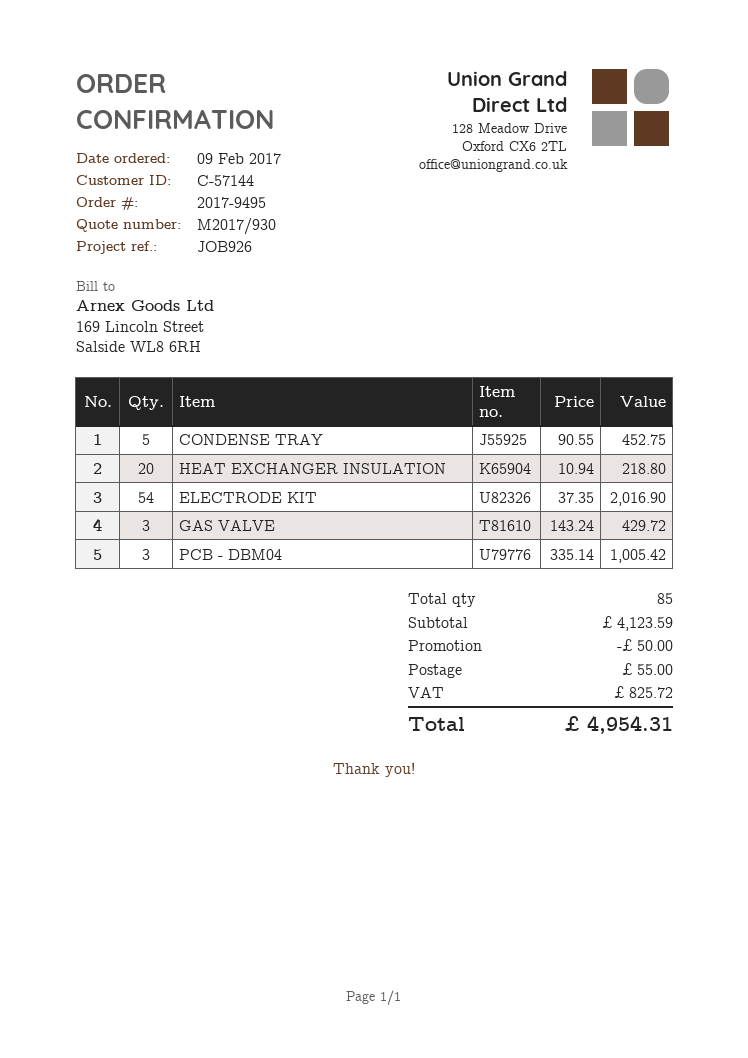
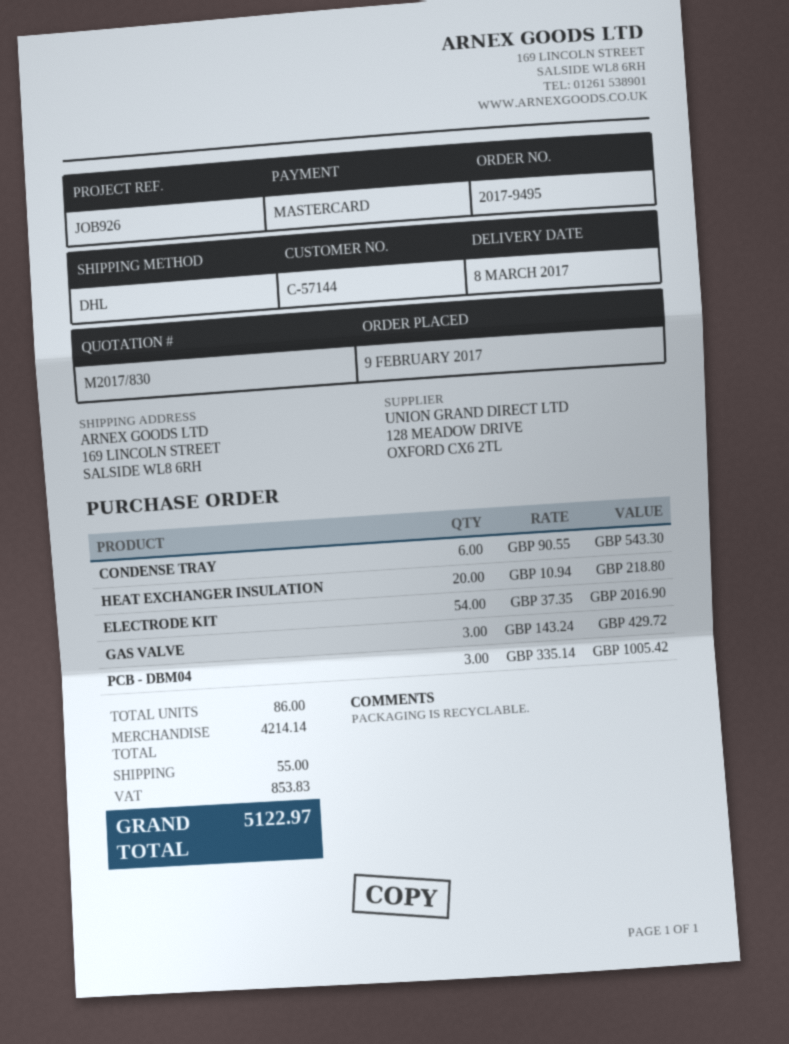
quote number: M2017/930 -> M2017/830
CONDENSE TRAY: 5 x 90.55 = 452.75 -> 6 x 90.55 = 543.30
total quantity: 85 -> 86
subtotal: 4123.59 -> 4214.14
discount: 50.00 -> none
tax: 825.72 -> 853.83
total: 4954.31 -> 5122.97

